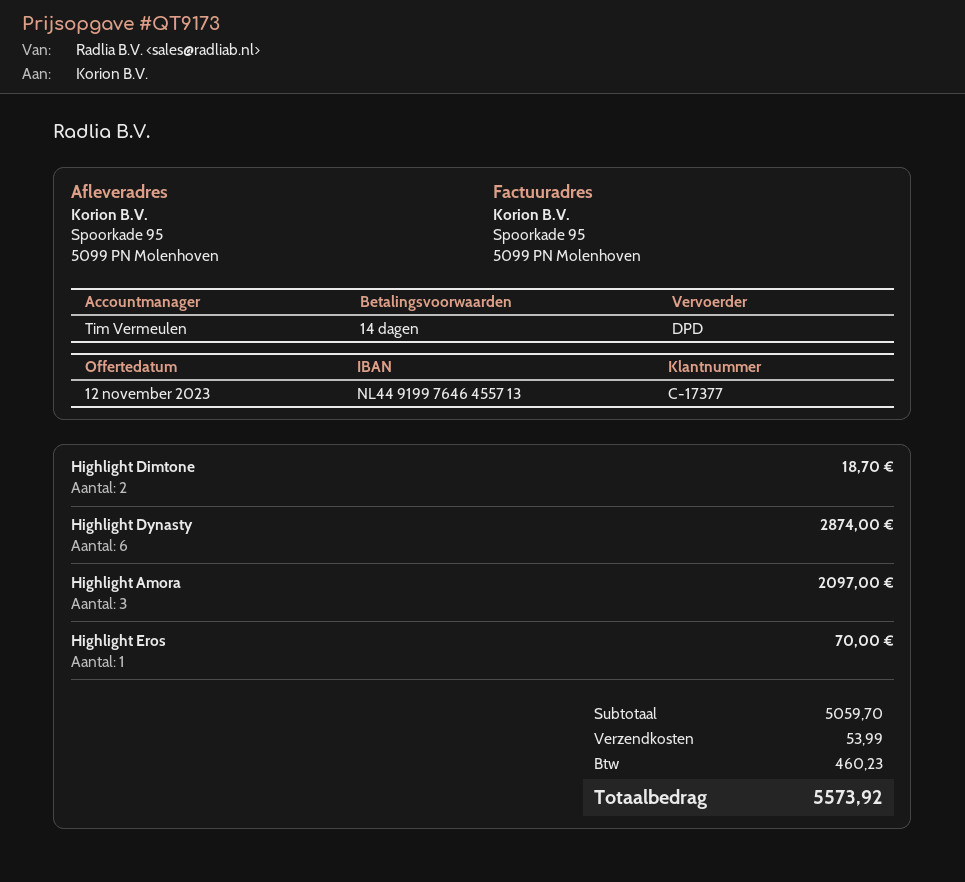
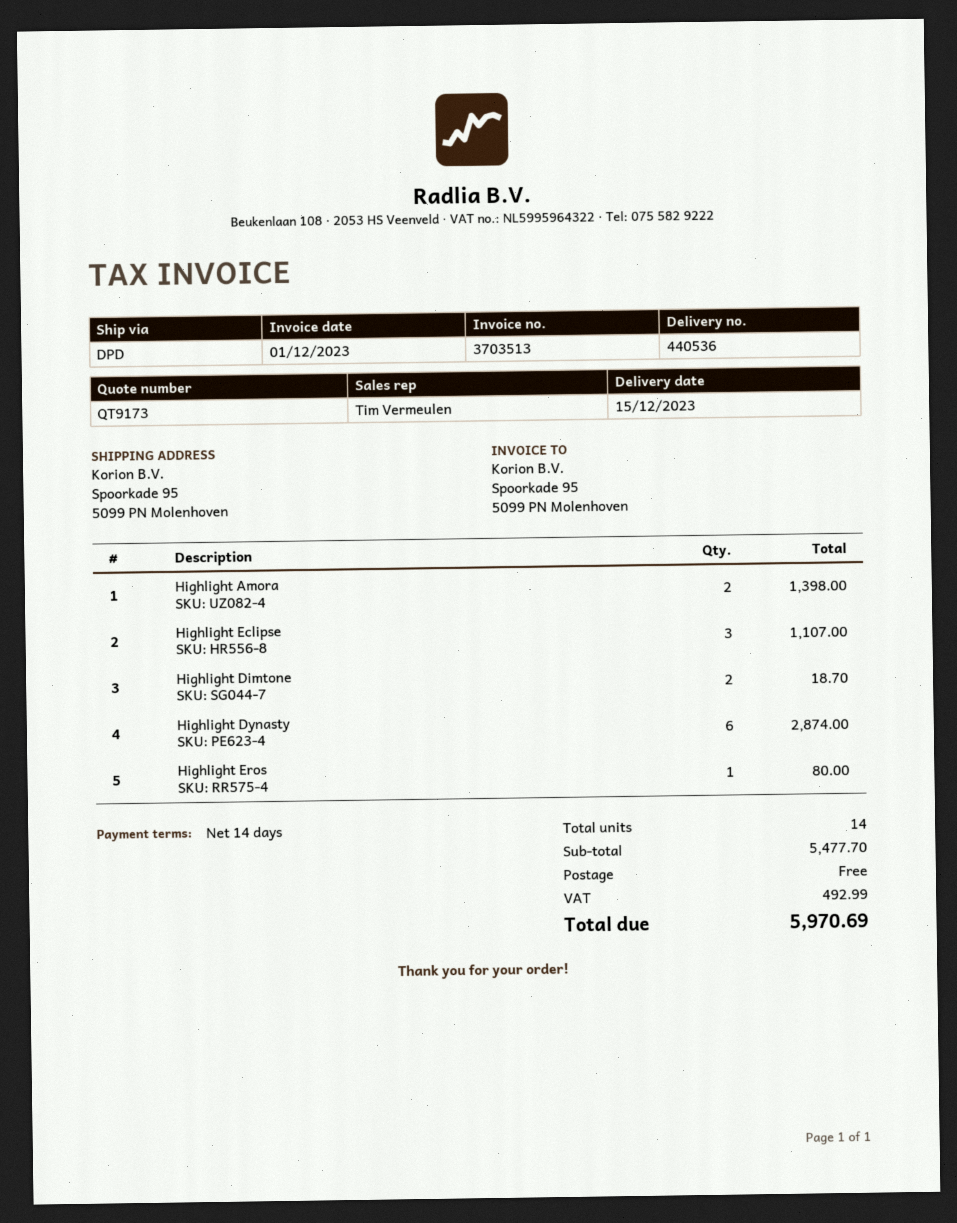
Highlight Amora: 3 for 2097.00 -> 2 for 1398.00
Highlight Eros: 1 for 70.00 -> 1 for 80.00
Highlight Eclipse: none -> 3 for 1107.00
subtotal: 5059.70 -> 5477.70
shipping: 53.99 -> 0.00
tax: 460.23 -> 492.99
total: 5573.92 -> 5970.69

